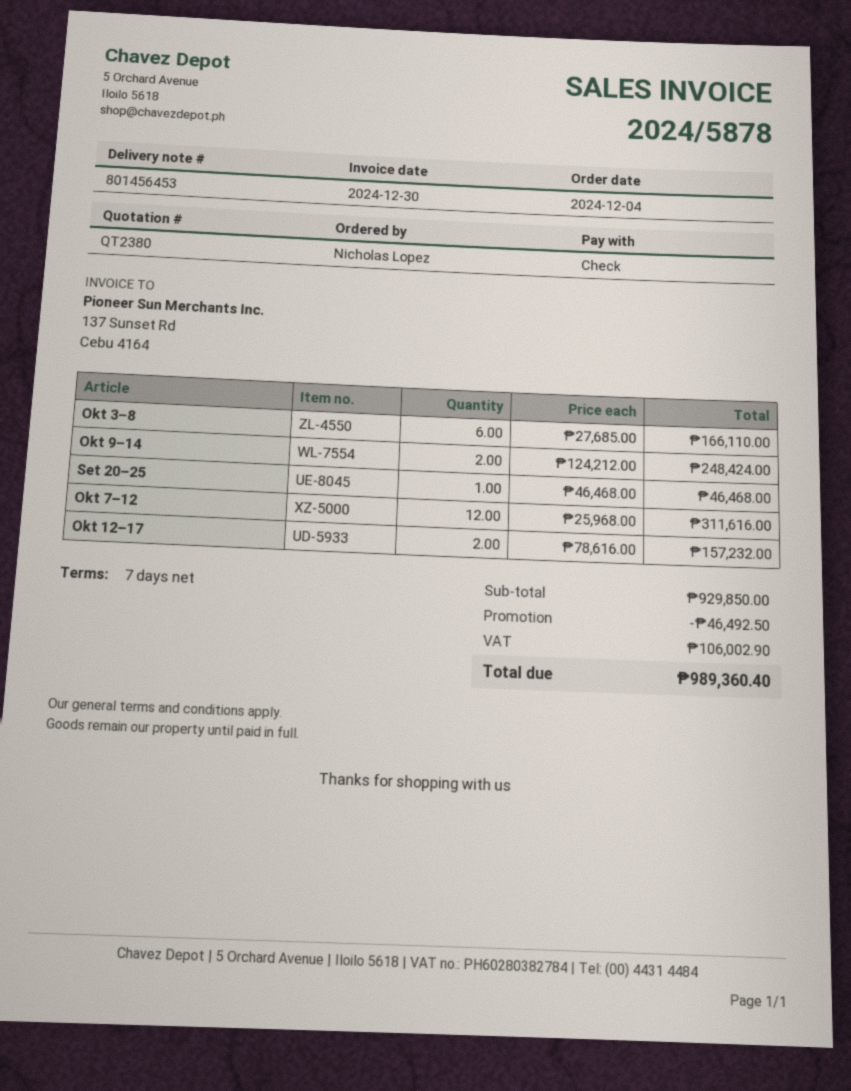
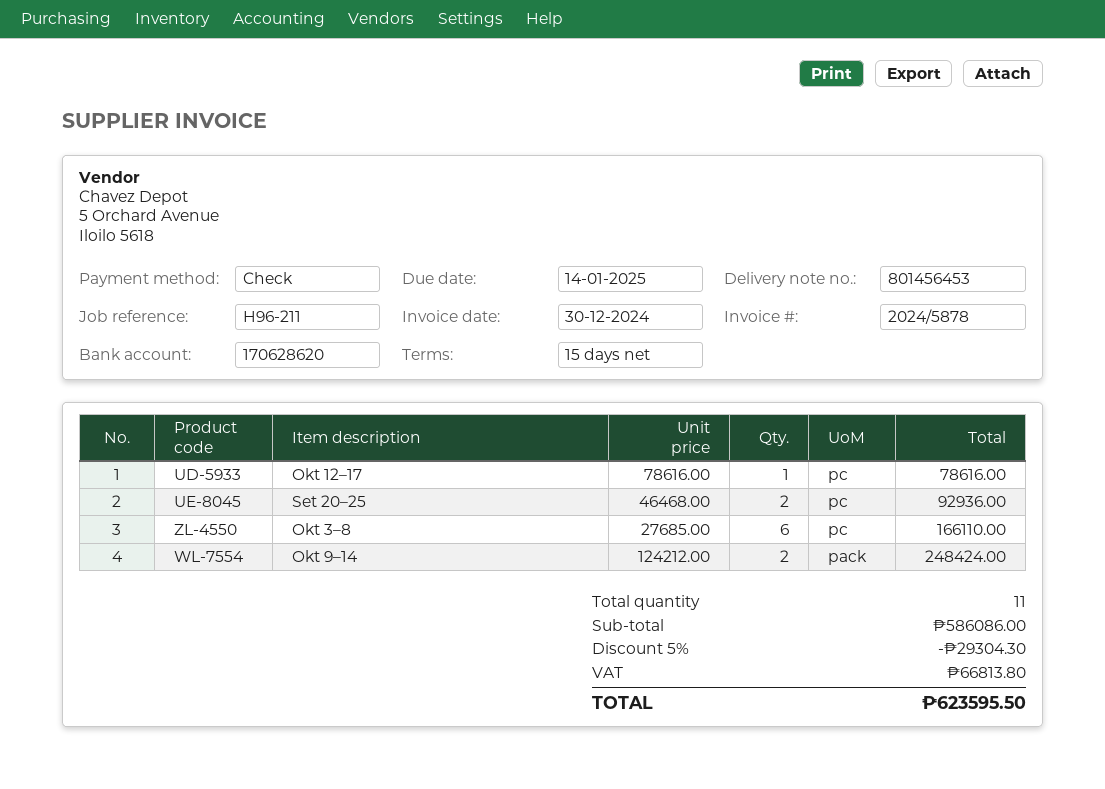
payment terms: 7 days -> 15 days
Set 20–25: 1 x 46468.00 = 46468.00 -> 2 x 46468.00 = 92936.00
Okt 7–12: 12 x 25968.00 = 311616.00 -> none
Okt 12–17: 2 x 78616.00 = 157232.00 -> 1 x 78616.00 = 78616.00
subtotal: 929850.00 -> 586086.00
discount: 46492.50 -> 29304.30
tax: 106002.90 -> 66813.80
total: 989360.40 -> 623595.50

